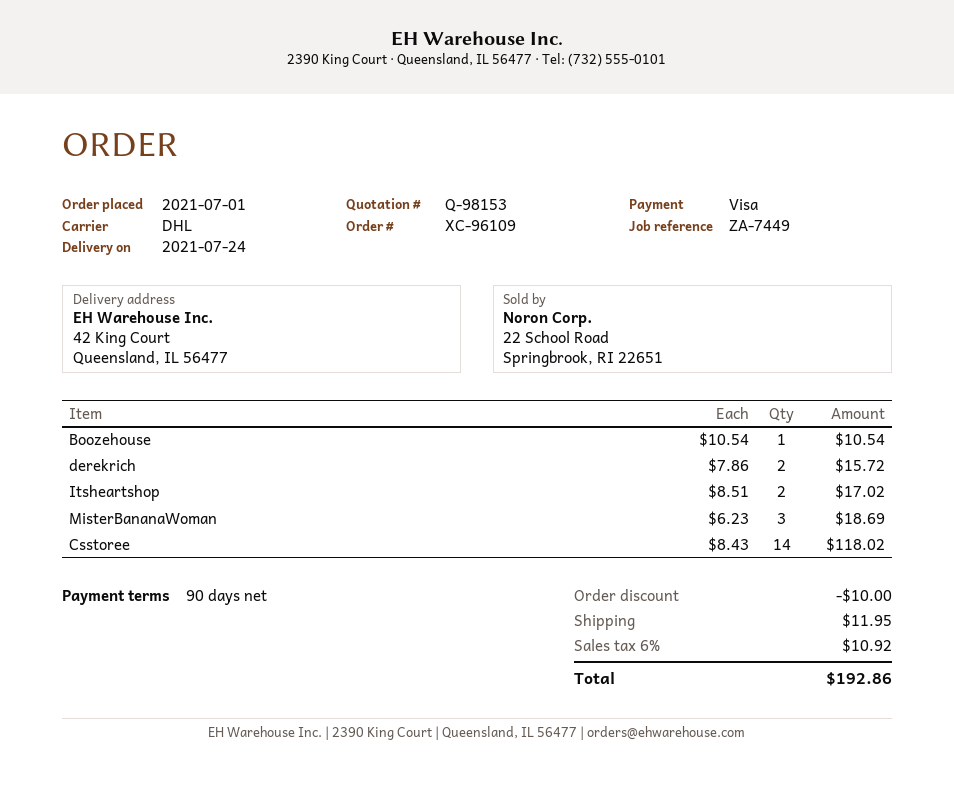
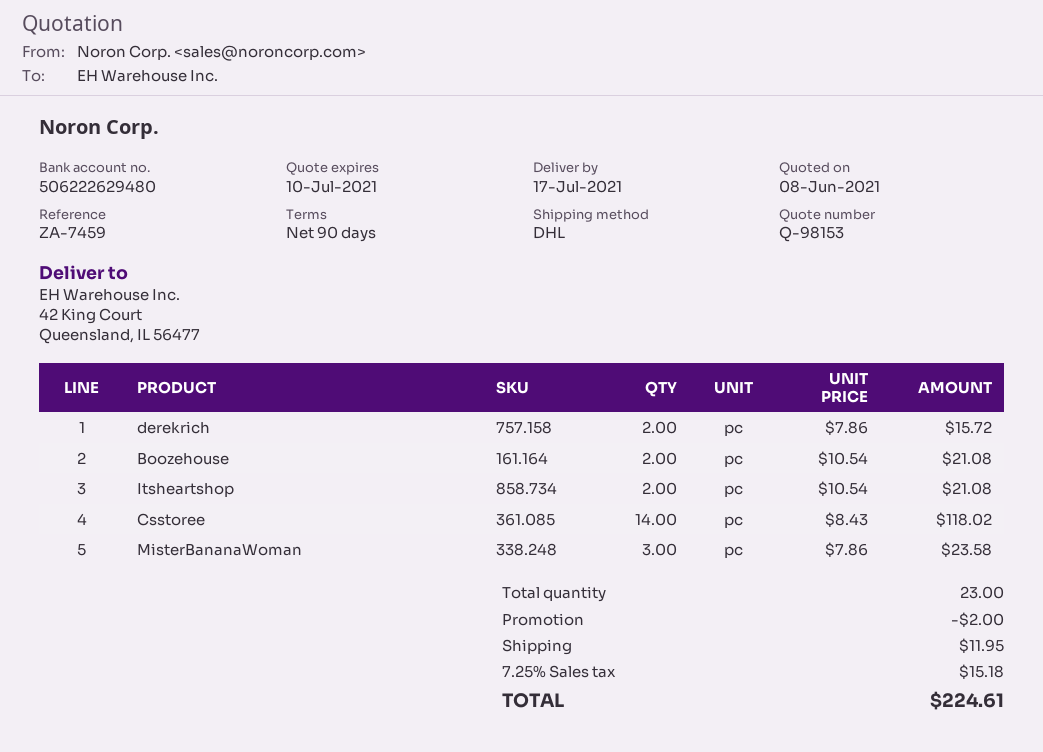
delivery date: 2021-07-24 -> 2021-07-17
reference: ZA-7449 -> ZA-7459
Boozehouse: 1 x 10.54 = 10.54 -> 2 x 10.54 = 21.08
Itsheartshop: 2 x 8.51 = 17.02 -> 2 x 10.54 = 21.08
MisterBananaWoman: 3 x 6.23 = 18.69 -> 3 x 7.86 = 23.58
discount: 10.00 -> 2.00
tax: 6% = 10.92 -> 7.25% = 15.18
total: 192.86 -> 224.61

